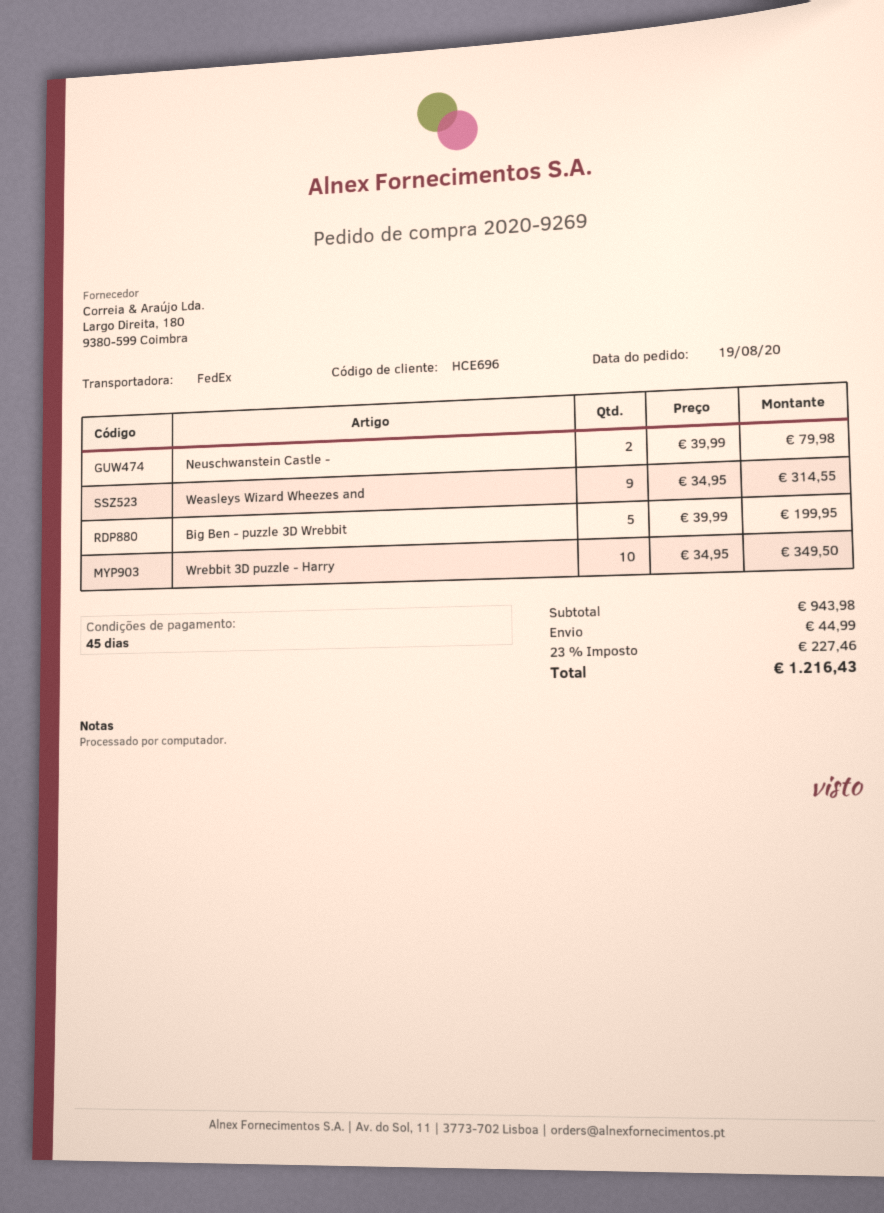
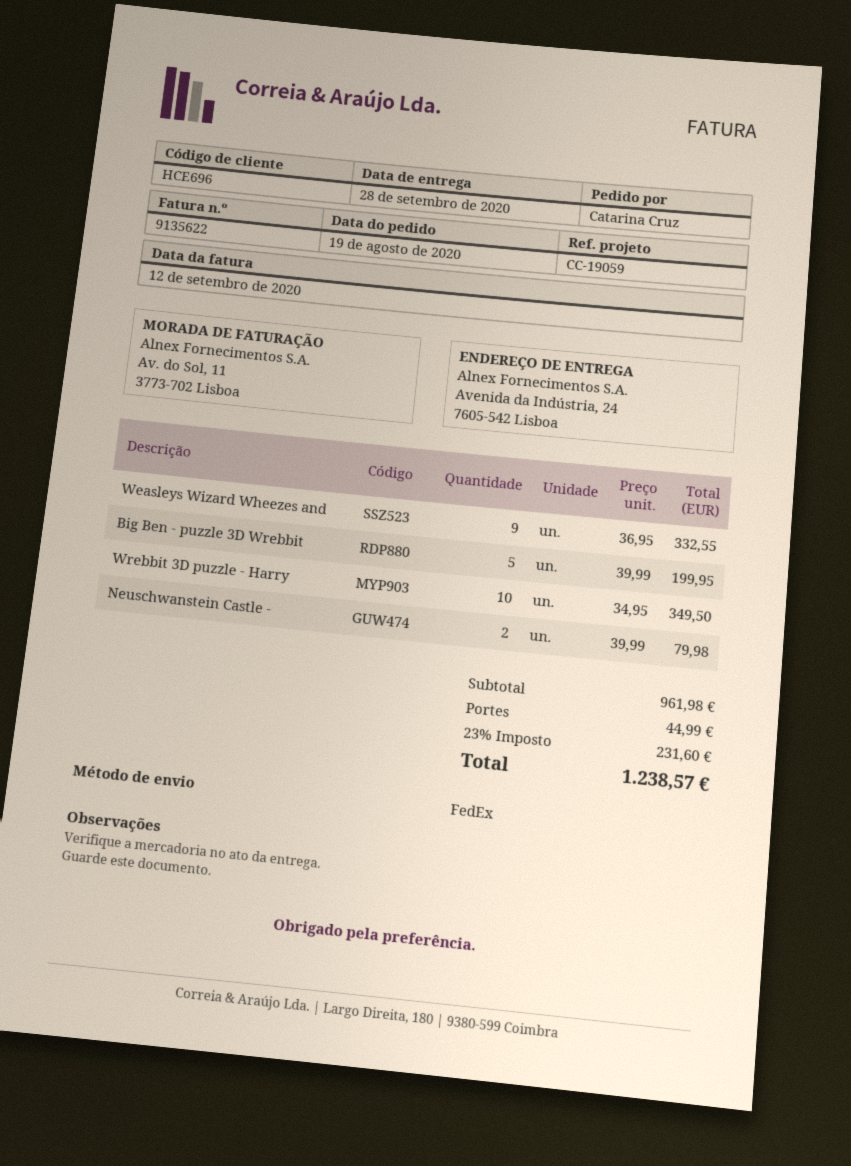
Weasleys Wizard Wheezes and: 9 x 34.95 = 314.55 -> 9 x 36.95 = 332.55
subtotal: 943.98 -> 961.98
tax: 23% = 227.46 -> 23% = 231.60
total: 1216.43 -> 1238.57

